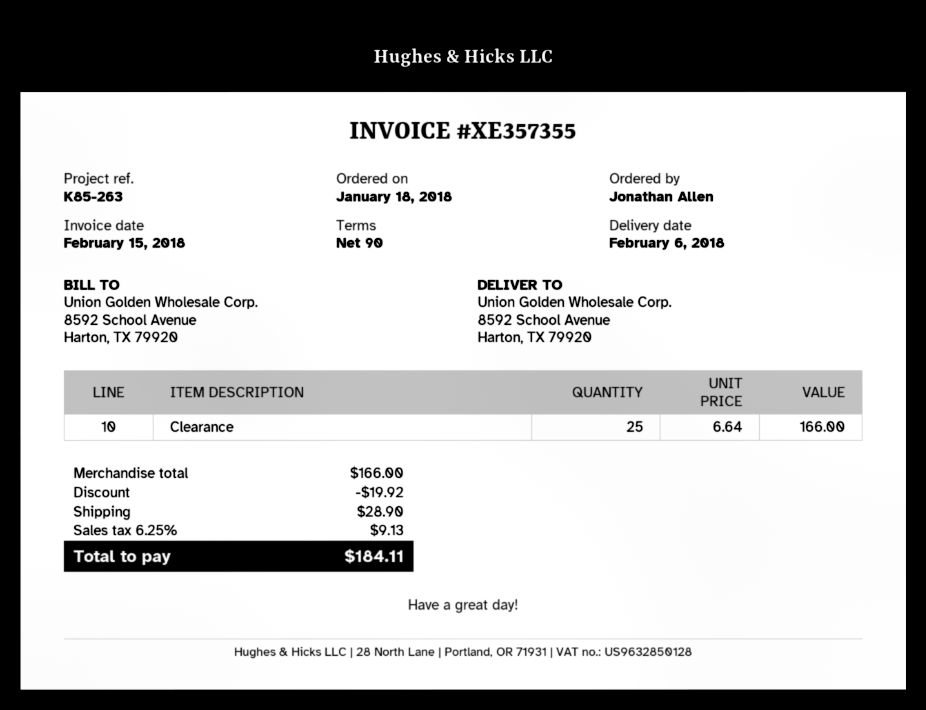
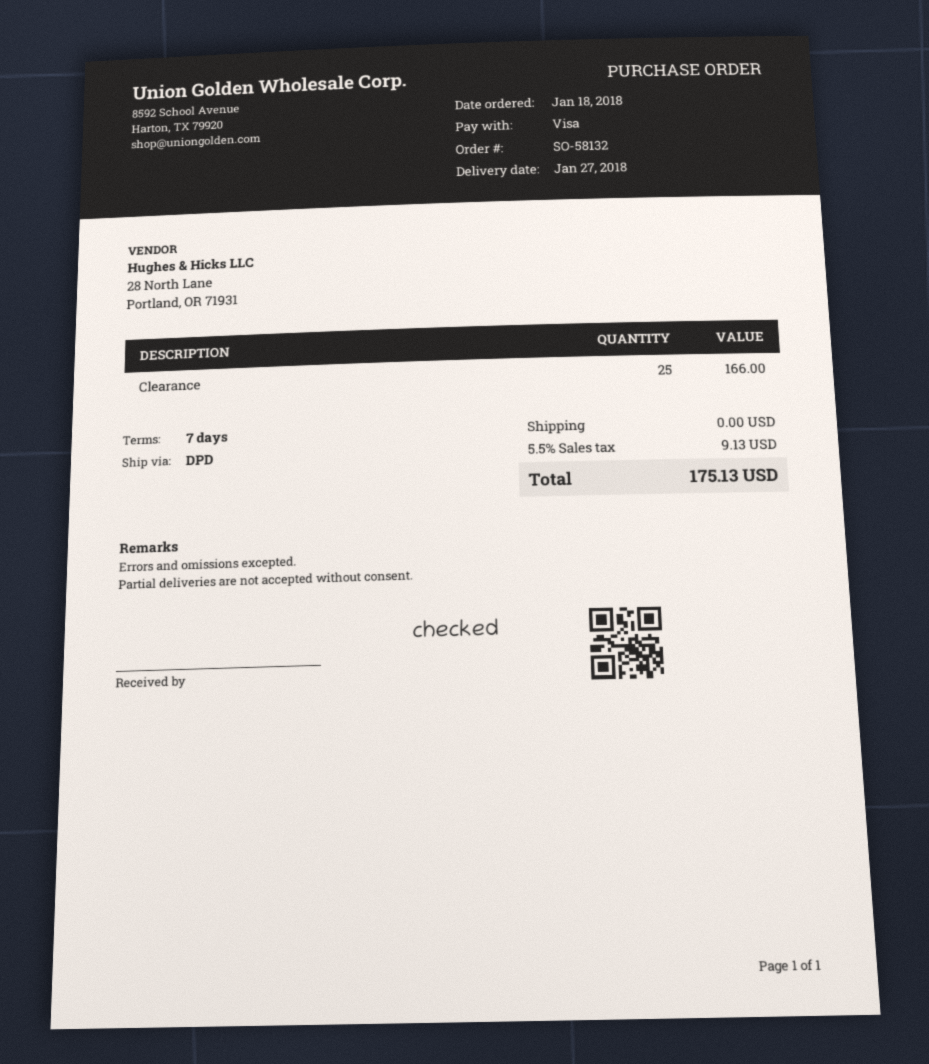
delivery date: 2018-02-06 -> 2018-01-27
payment terms: 90 days -> 7 days
discount: 19.92 -> none
shipping: 28.90 -> 0.00
tax: 6.25% = 9.13 -> 5.5% = 9.13
total: 184.11 -> 175.13

